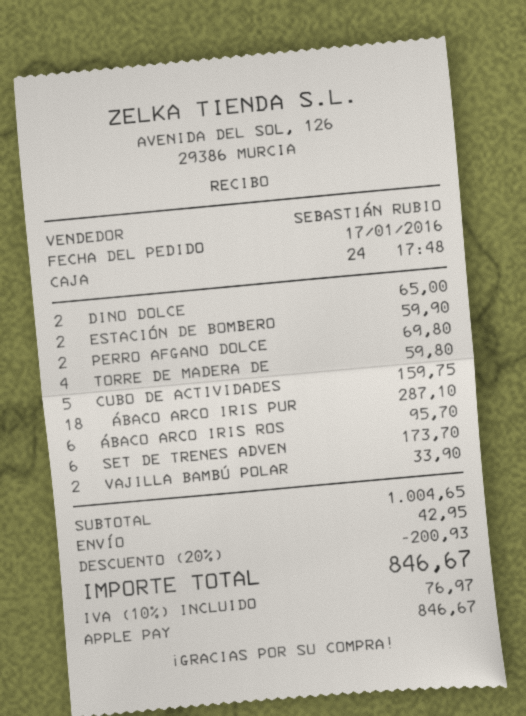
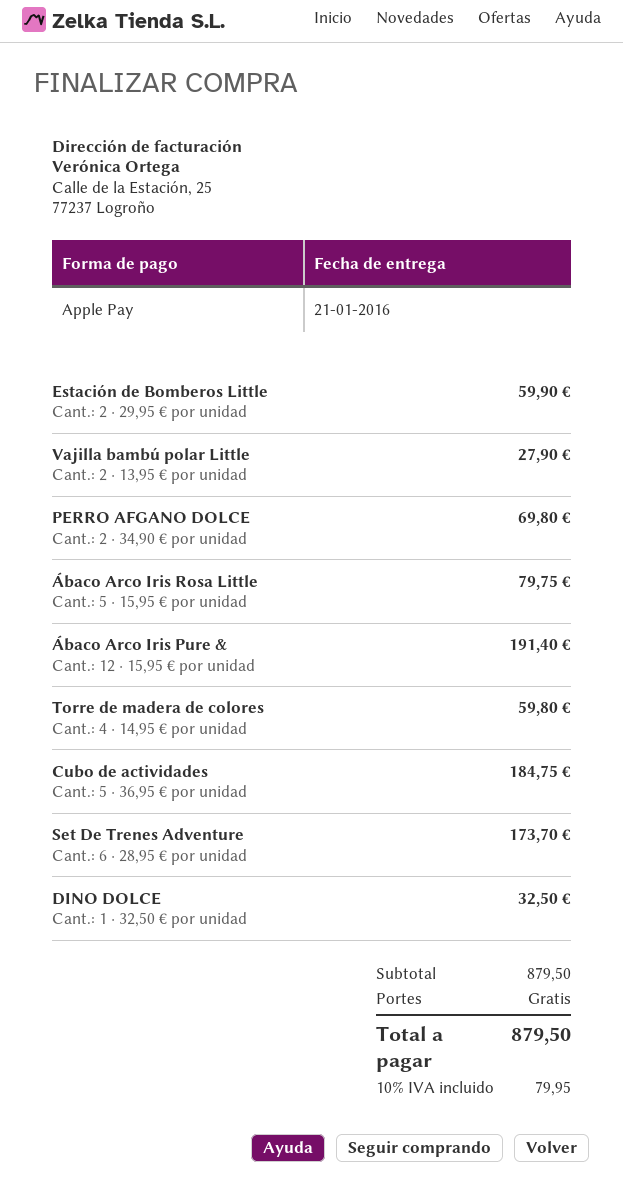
DINO DOLCE: 2 for 65.00 -> 1 for 32.50
CUBO DE ACTIVIDADES: 5 for 159.75 -> 5 for 184.75
ÁBACO ARCO IRIS PUR: 18 for 287.10 -> 12 for 191.40
ÁBACO ARCO IRIS ROS: 6 for 95.70 -> 5 for 79.75
VAJILLA BAMBÚ POLAR: 2 for 33.90 -> 2 for 27.90
subtotal: 1004.65 -> 879.50
discount: 20% = 200.93 -> none
shipping: 42.95 -> 0.00
tax: 10% = 76.97 -> 10% = 79.95
total: 846.67 -> 879.50

